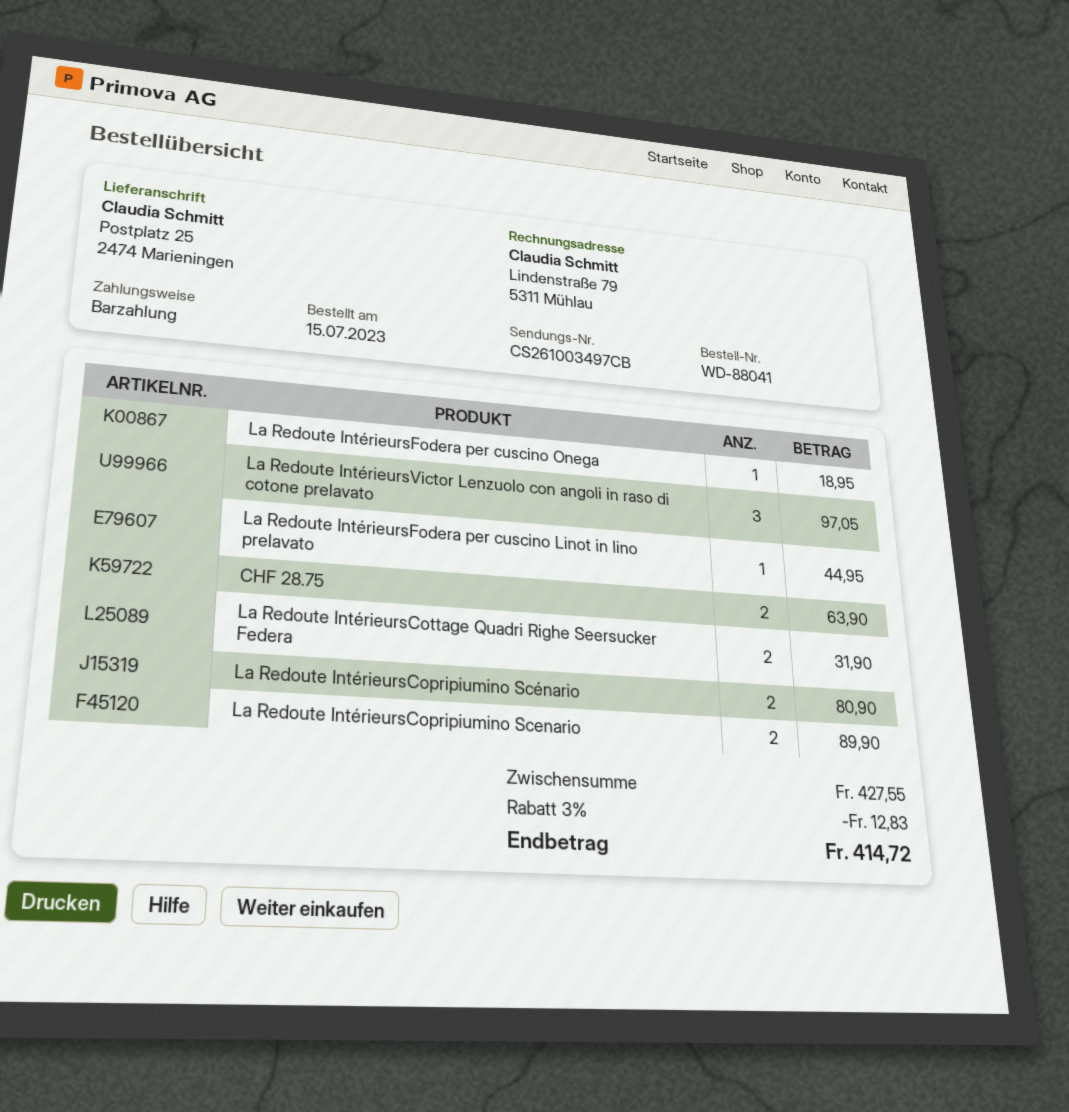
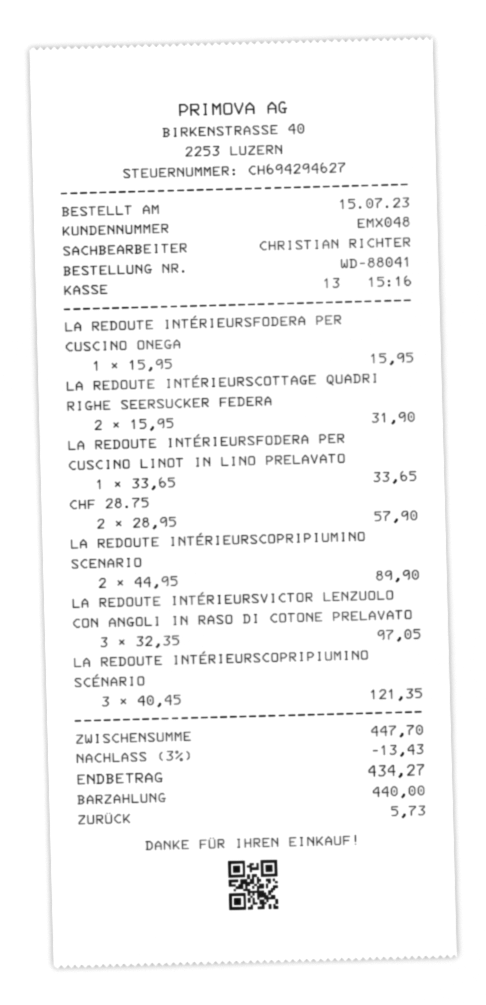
La Redoute IntérieursFodera per cuscino Onega: 1 for 18.95 -> 1 for 15.95
La Redoute IntérieursFodera per cuscino Linot in lino prelavato: 1 for 44.95 -> 1 for 33.65
CHF 28.75: 2 for 63.90 -> 2 for 57.90
La Redoute IntérieursCopripiumino Scénario: 2 for 80.90 -> 3 for 121.35
subtotal: 427.55 -> 447.70
discount: 3% = 12.83 -> 3% = 13.43
total: 414.72 -> 434.27

